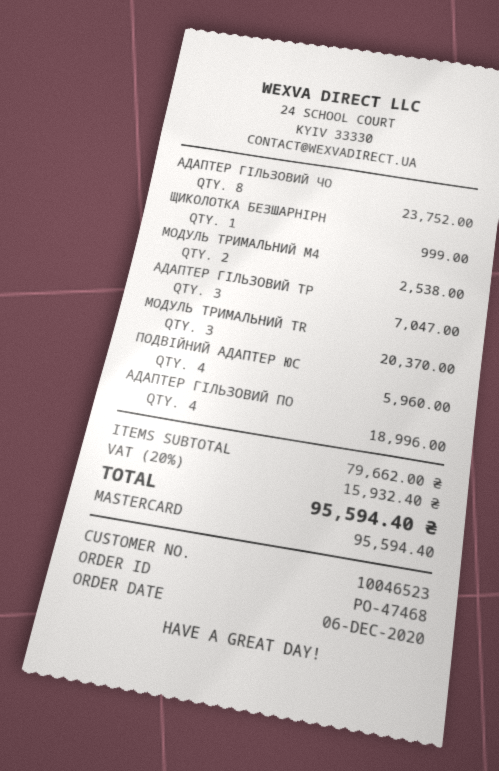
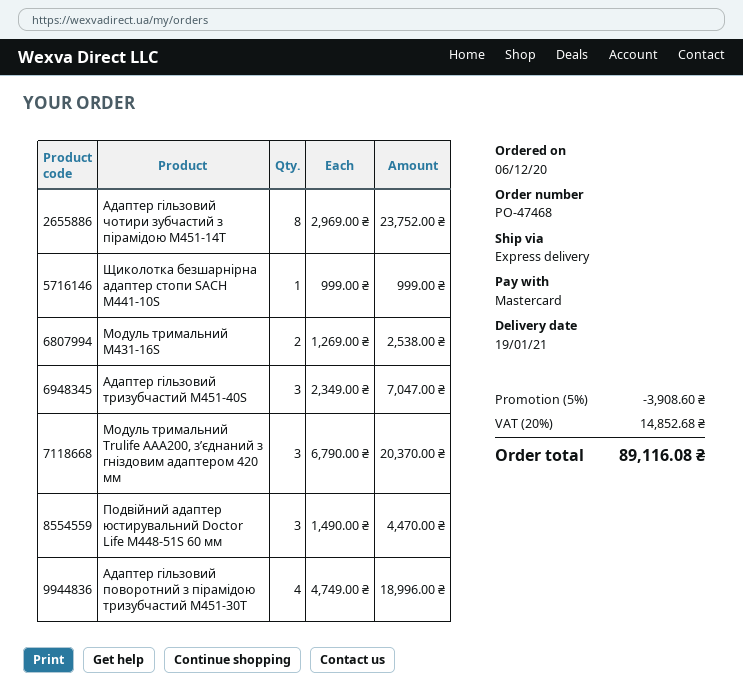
ПОДВІЙНИЙ АДАПТЕР ЮС: 4 for 5960.00 -> 3 for 4470.00
discount: none -> 5% = 3908.60
tax: 20% = 15932.40 -> 20% = 14852.68
total: 95594.40 -> 89116.08

